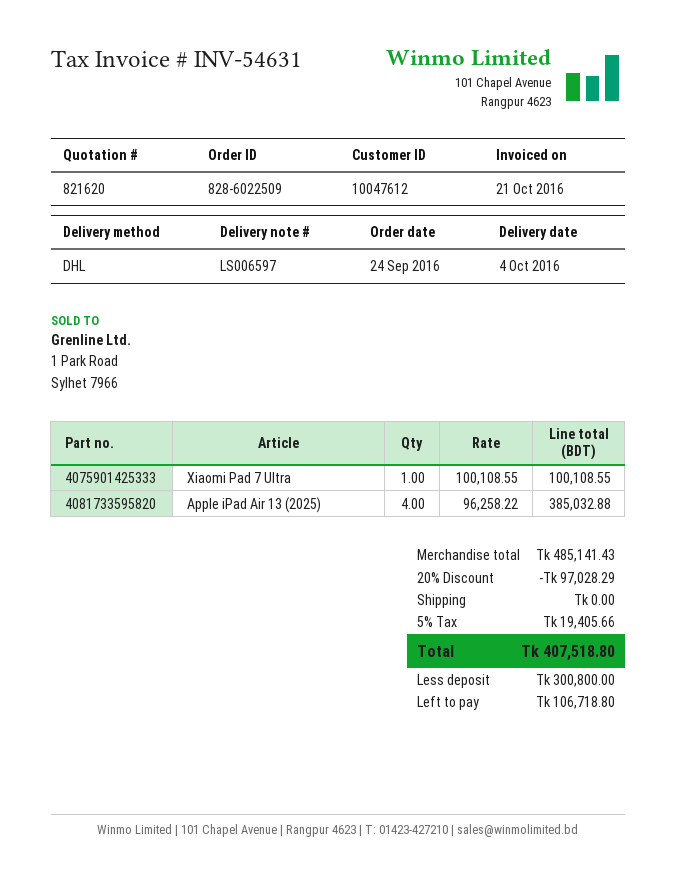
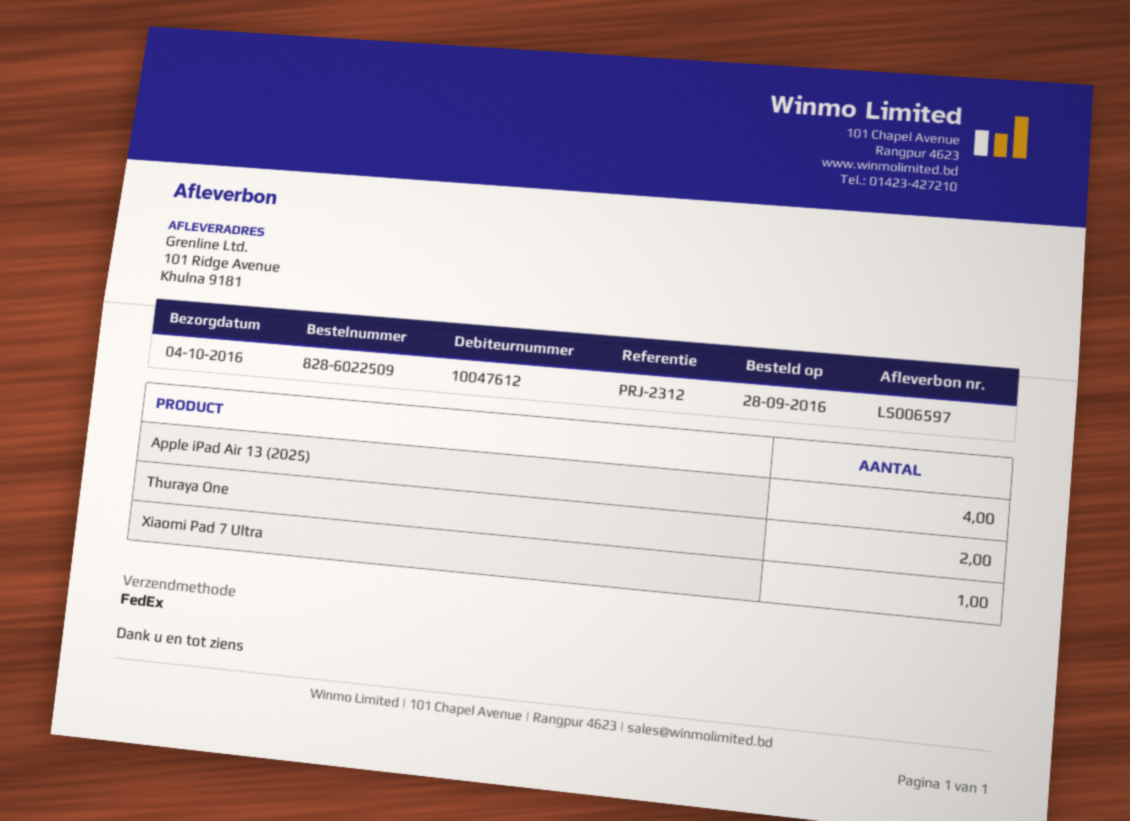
order date: 2016-09-24 -> 2016-09-28
shipping method: DHL -> FedEx
Thuraya One: none -> 2

